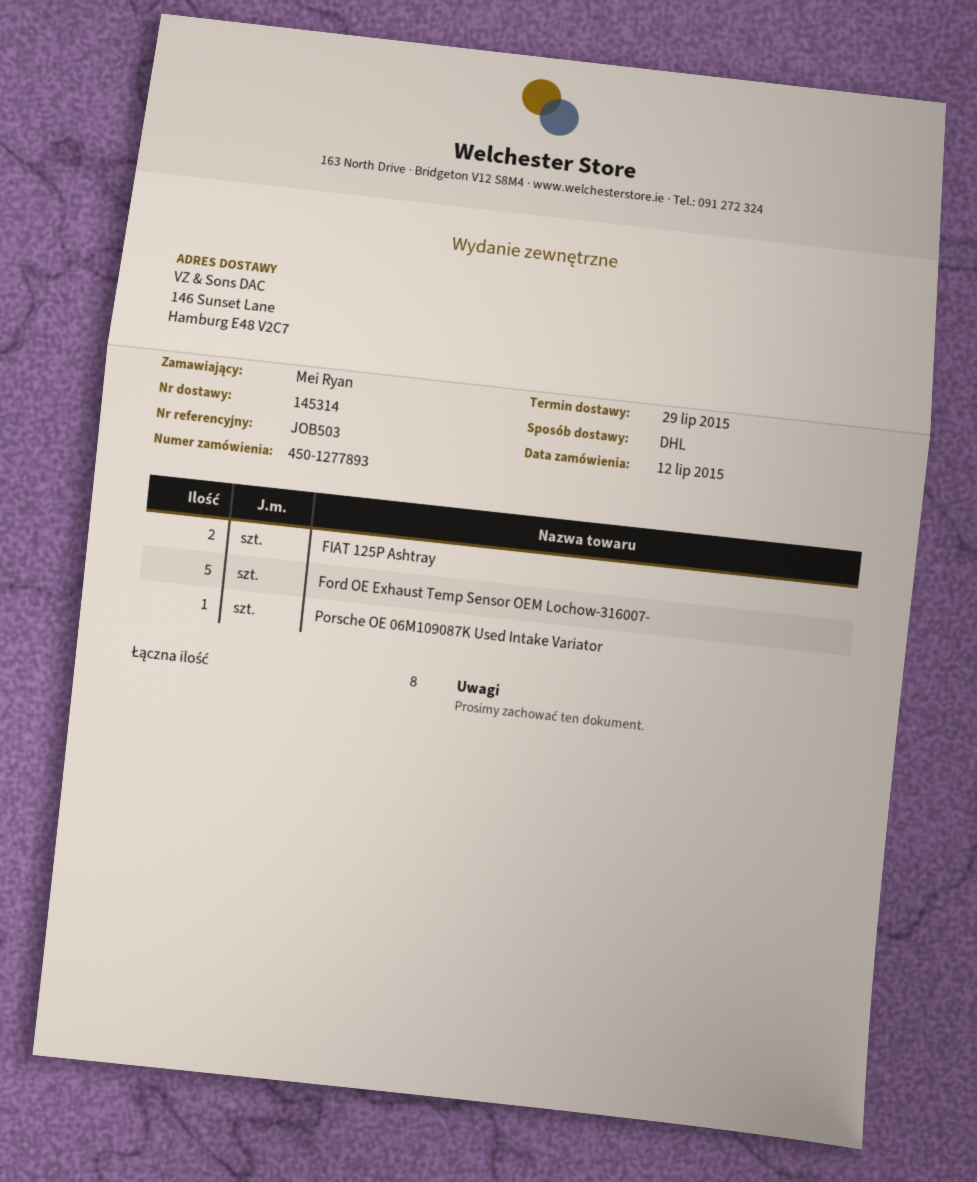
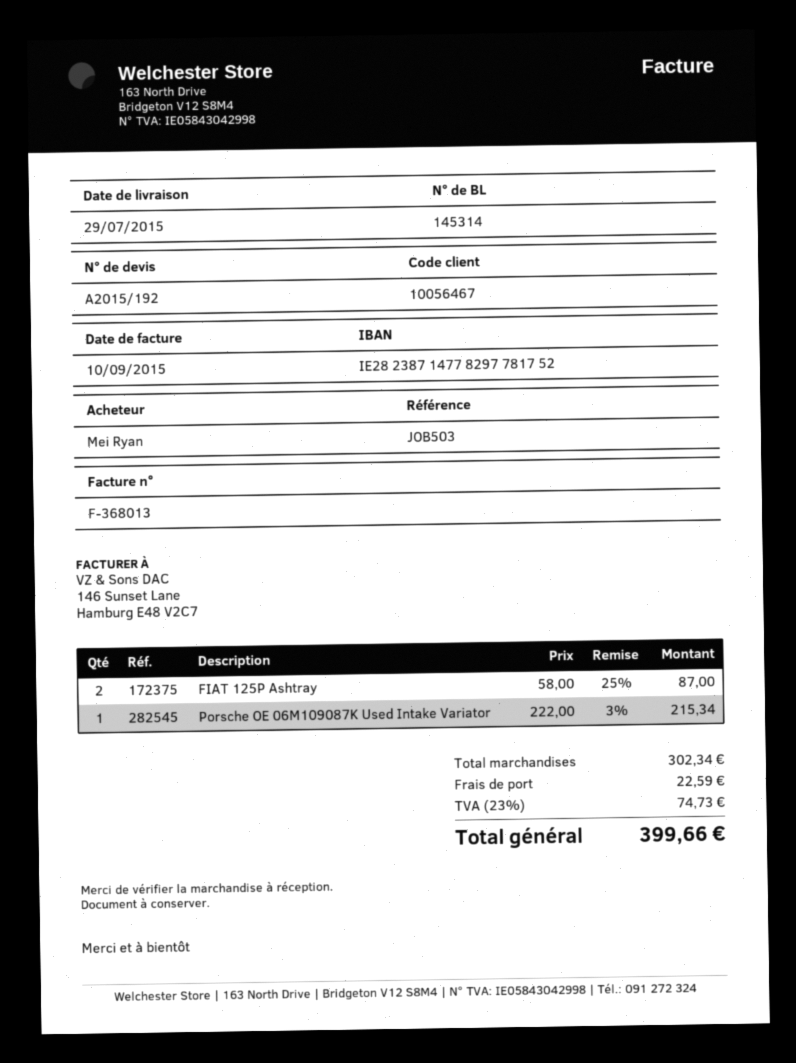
Ford OE Exhaust Temp Sensor OEM Lochow-316007-: 5 -> none

